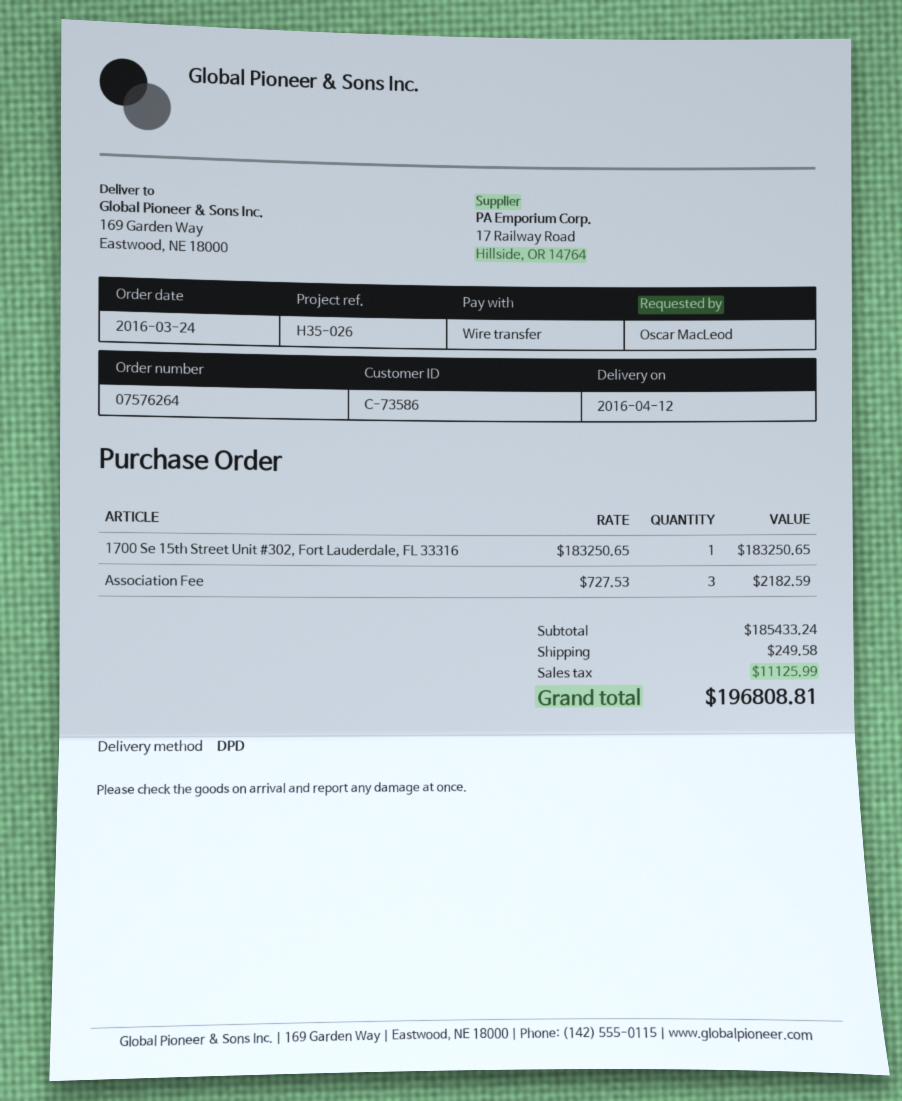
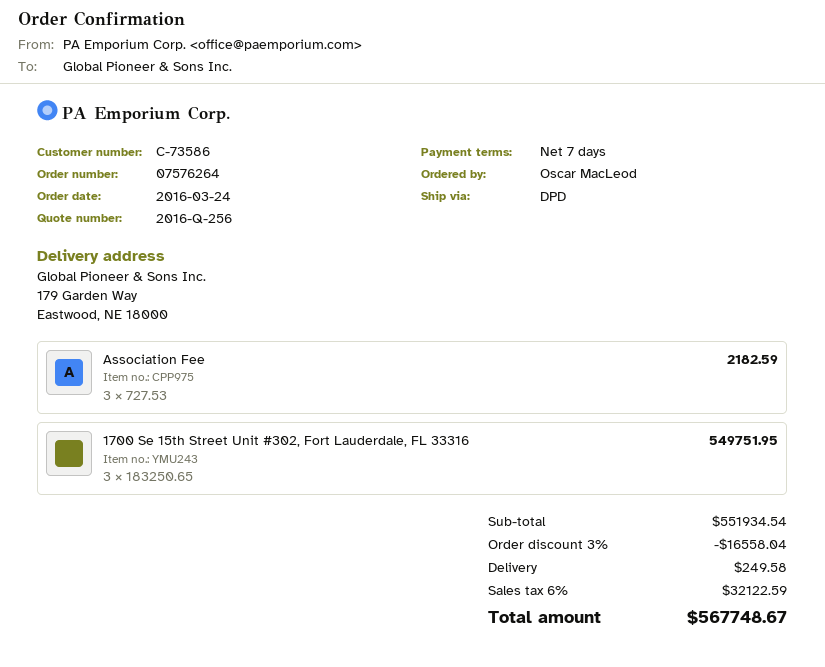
ship to: 169 Garden Way, Eastwood, NE 18000 -> 179 Garden Way, Eastwood, NE 18000
1700 Se 15th Street Unit #302, Fort Lauderdale, FL 33316: 1 x 183250.65 = 183250.65 -> 3 x 183250.65 = 549751.95
subtotal: 185433.24 -> 551934.54
discount: none -> 3% = 16558.04
tax: 11125.99 -> 32122.59
total: 196808.81 -> 567748.67

